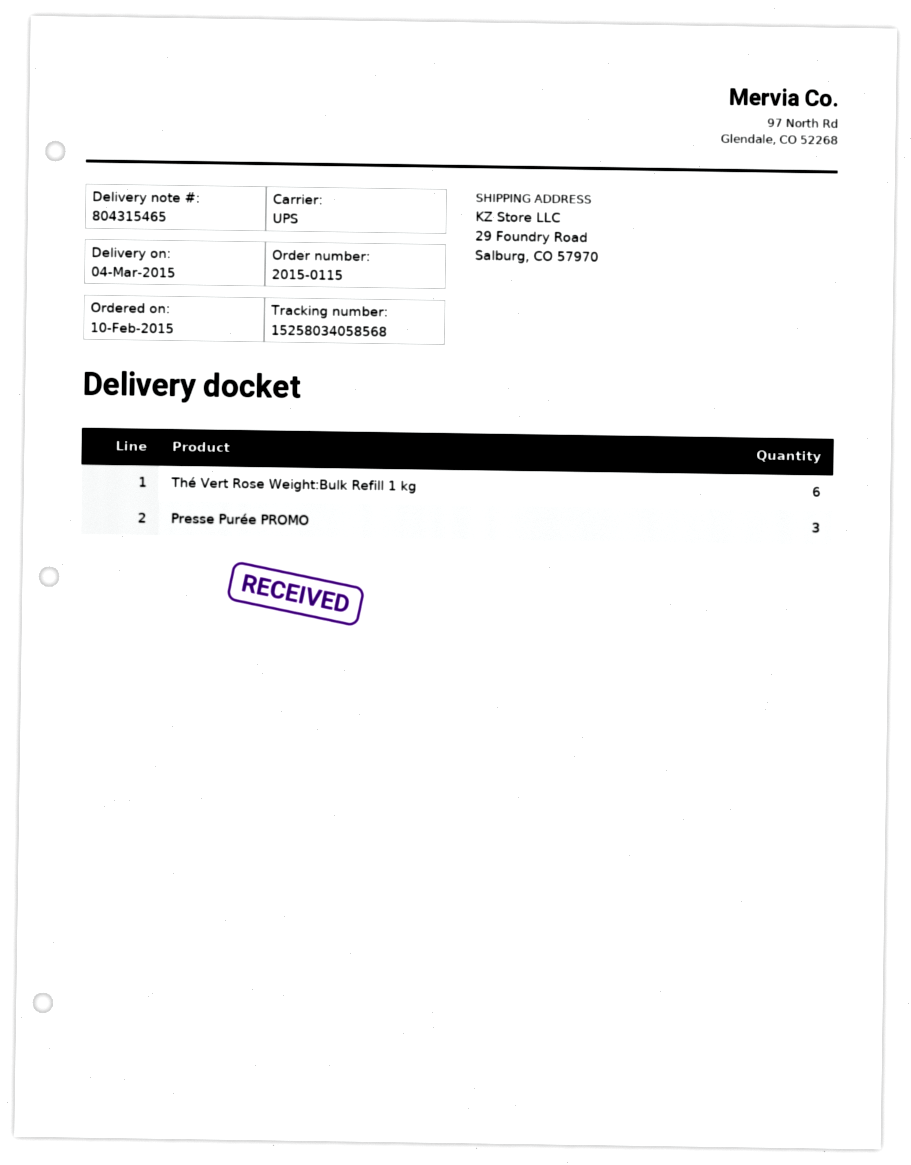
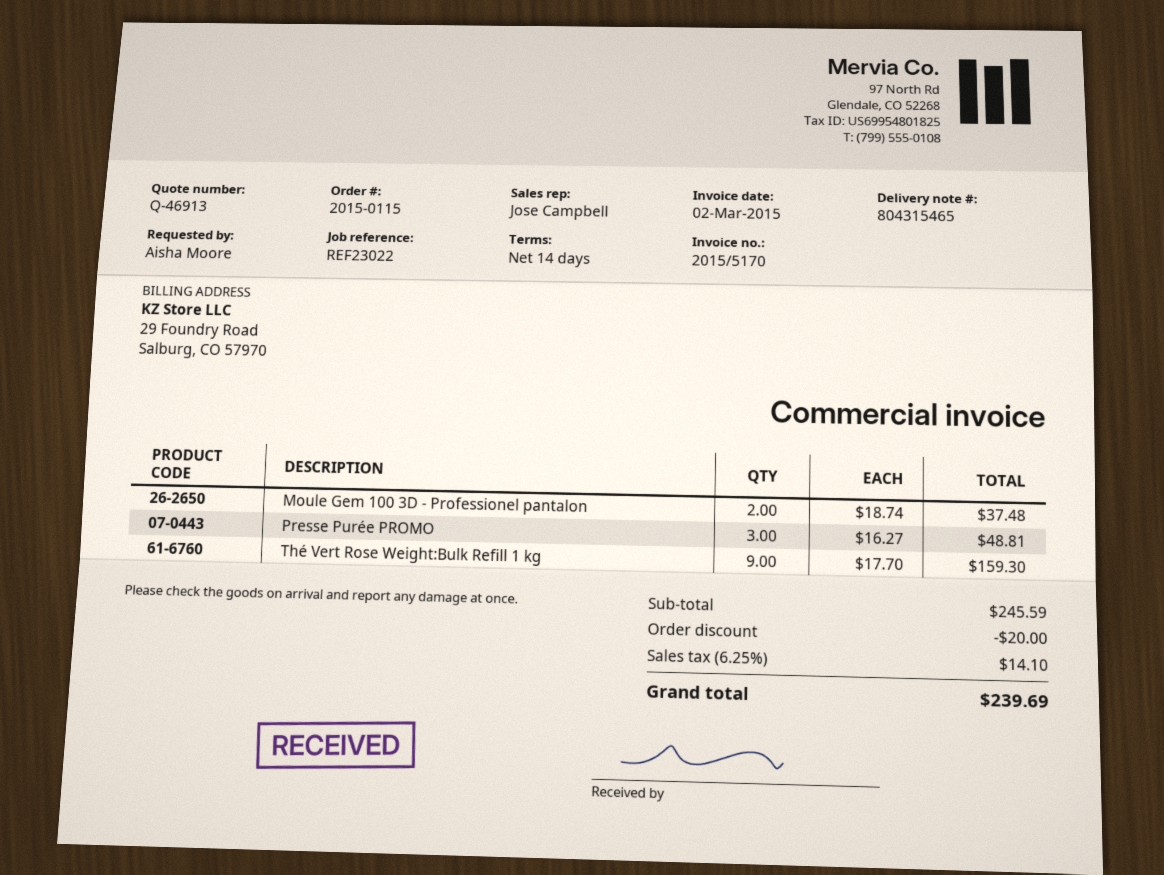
Thé Vert Rose Weight:Bulk Refill 1 kg: 6 -> 9
Moule Gem 100 3D - Professionel pantalon: none -> 2

